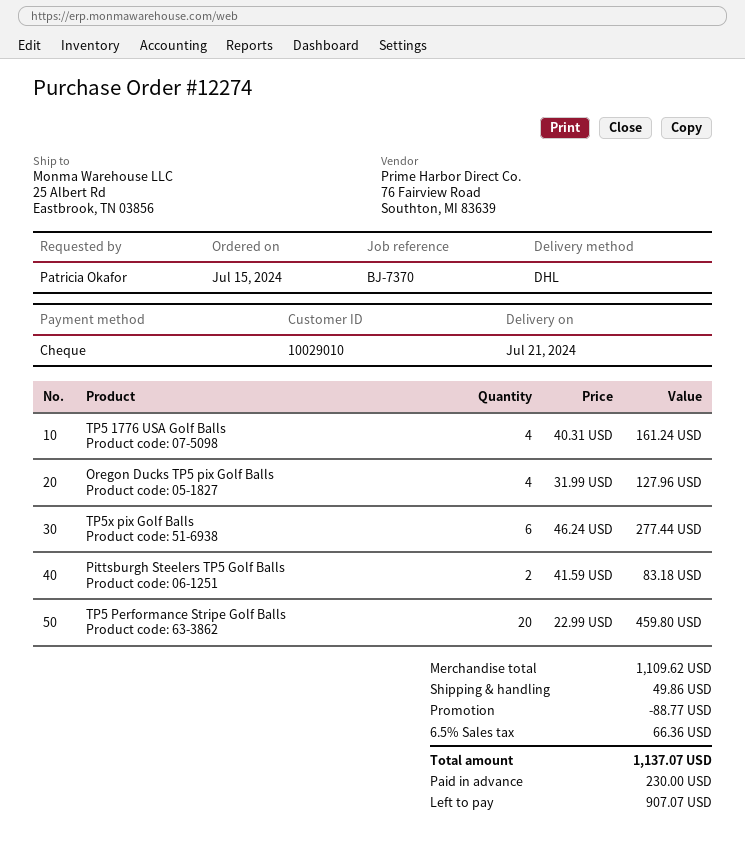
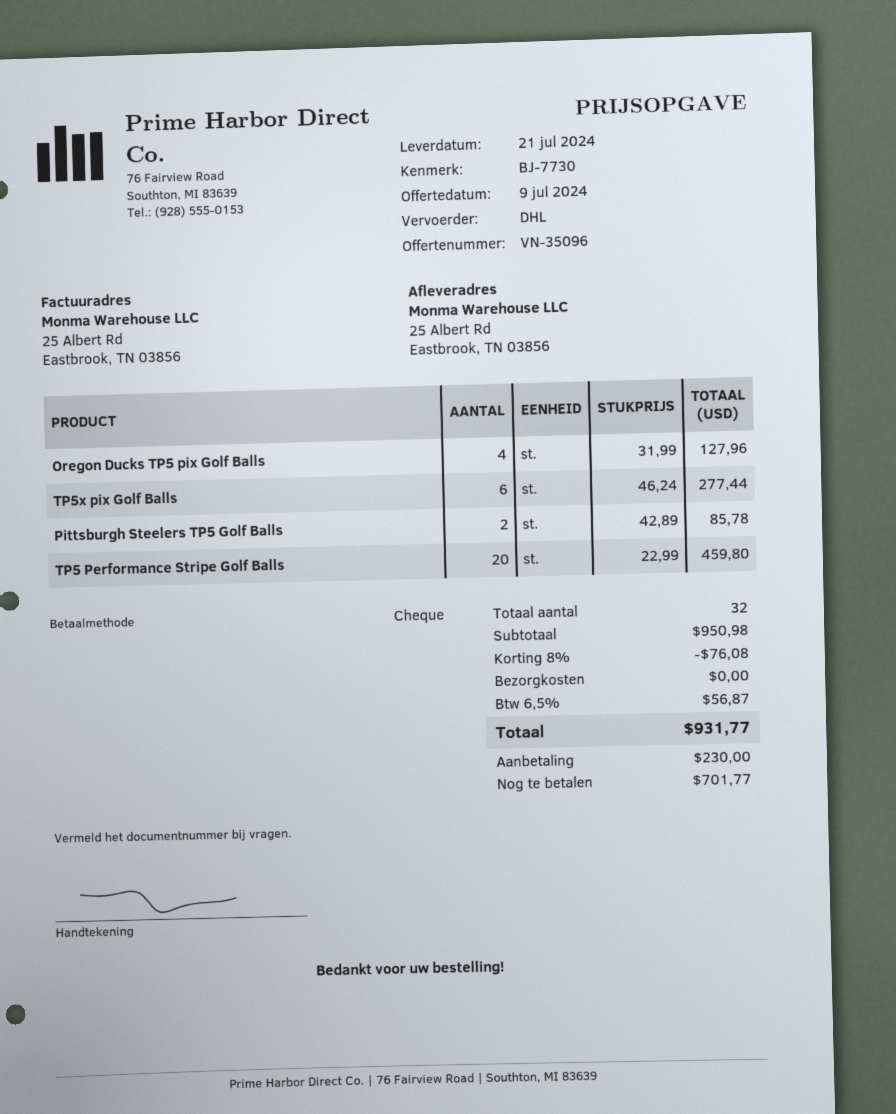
reference: BJ-7370 -> BJ-7730
TP5 1776 USA Golf Balls: 4 x 40.31 = 161.24 -> none
Pittsburgh Steelers TP5 Golf Balls: 2 x 41.59 = 83.18 -> 2 x 42.89 = 85.78
subtotal: 1109.62 -> 950.98
discount: 88.77 -> 76.08
shipping: 49.86 -> 0.00
tax: 6.5% = 66.36 -> 6.5% = 56.87
total: 1137.07 -> 931.77
balance: 907.07 -> 701.77

